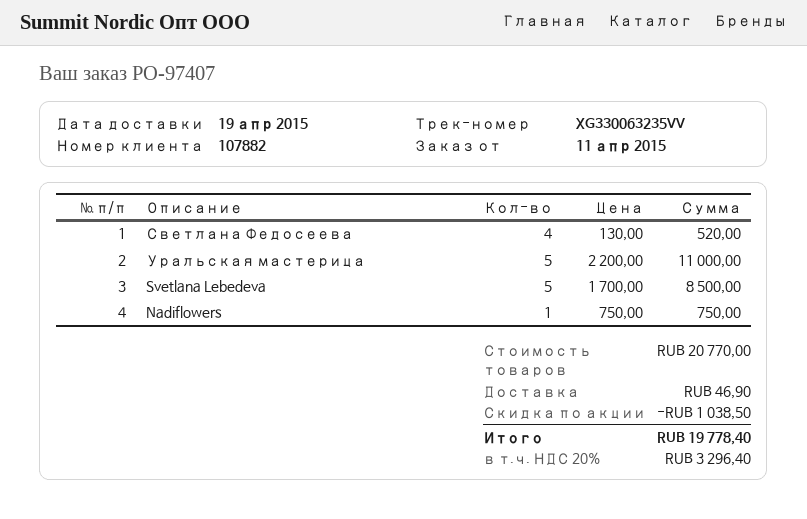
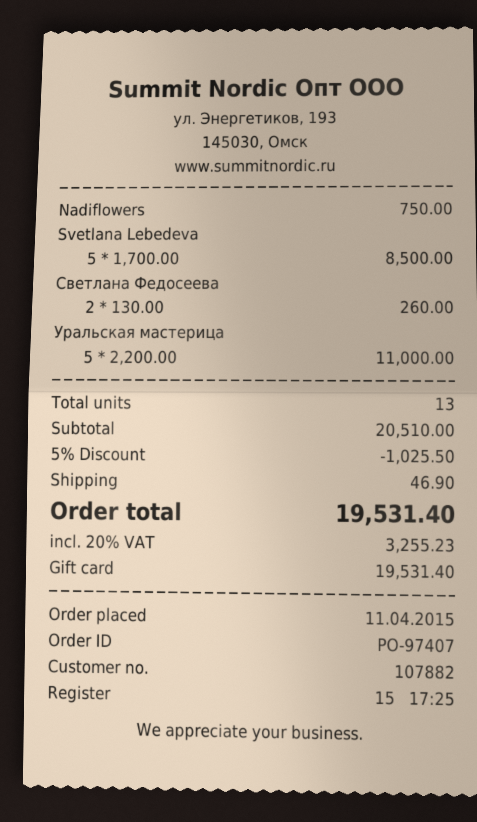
Светлана Федосеева: 4 x 130.00 = 520.00 -> 2 x 130.00 = 260.00
subtotal: 20770.00 -> 20510.00
discount: 1038.50 -> 1025.50
tax: 20% = 3296.40 -> 20% = 3255.23
total: 19778.40 -> 19531.40

